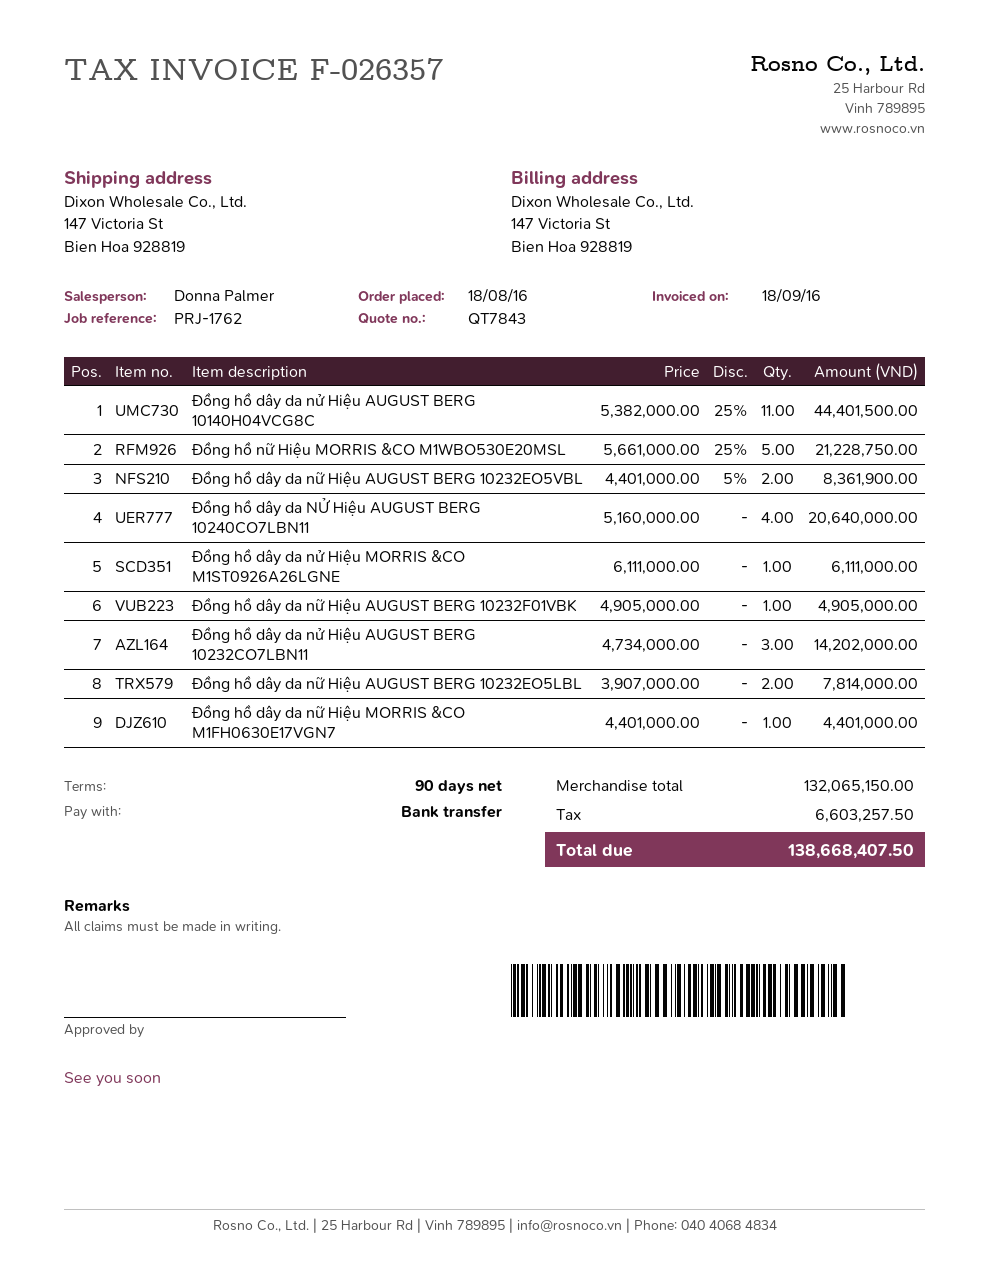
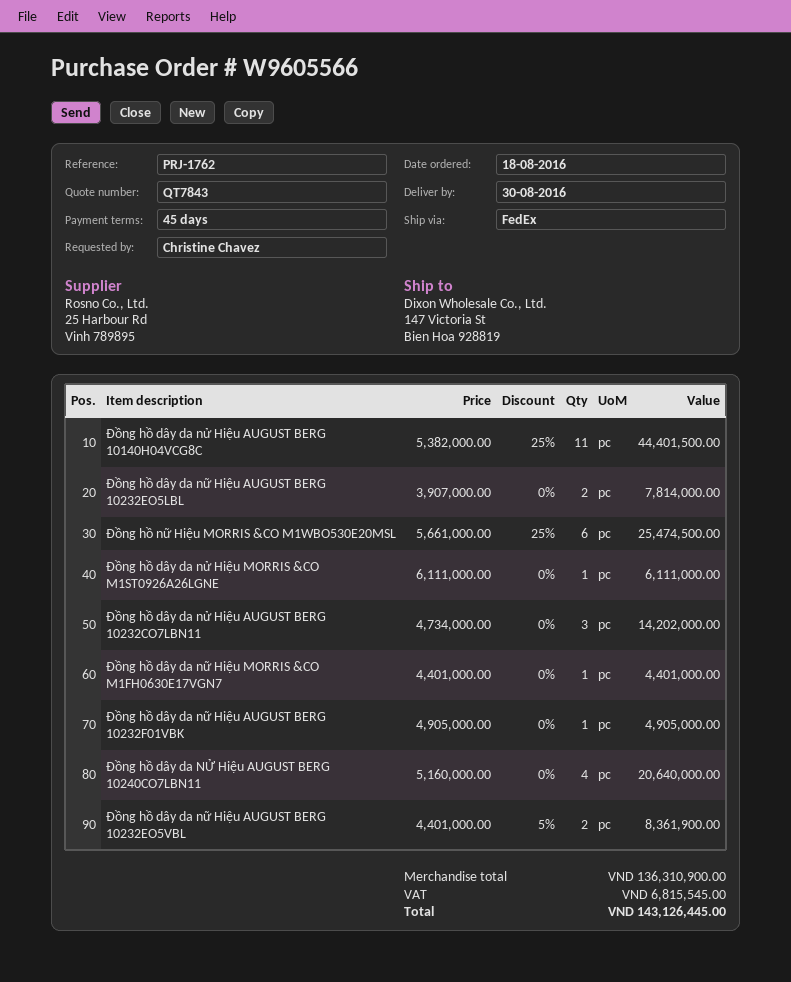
payment terms: 90 days -> 45 days
Đồng hồ nữ Hiệu MORRIS &CO M1WBO530E20MSL: 5 x 5661000.00 - 25% = 21228750.00 -> 6 x 5661000.00 - 25% = 25474500.00
subtotal: 132065150.00 -> 136310900.00
tax: 6603257.50 -> 6815545.00
total: 138668407.50 -> 143126445.00

